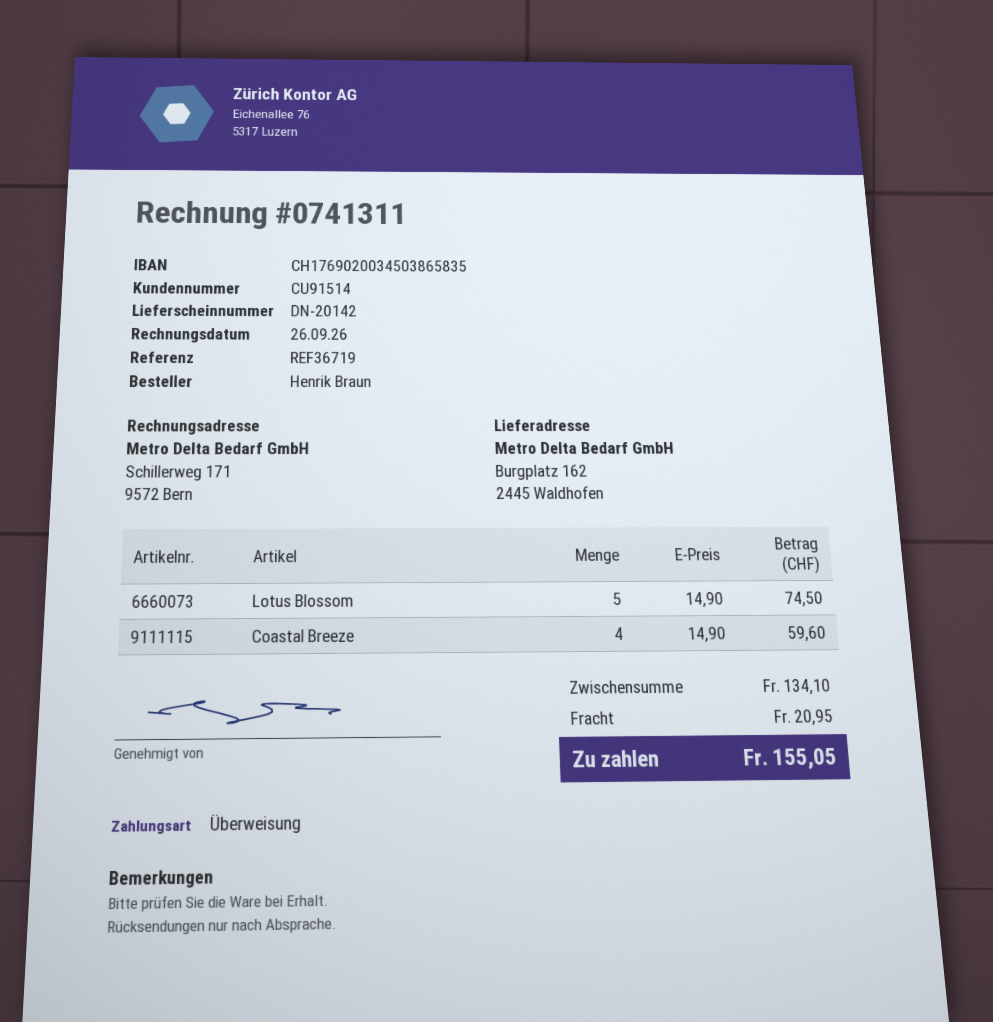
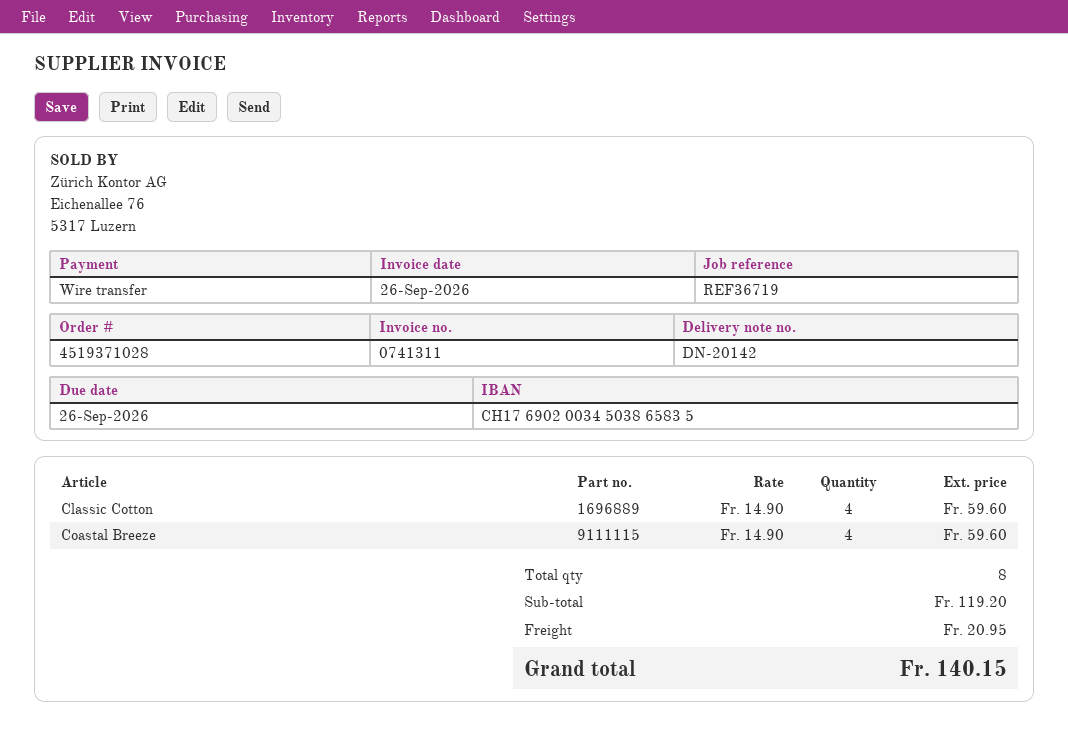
Lotus Blossom: 5 x 14.90 = 74.50 -> none
Classic Cotton: none -> 4 x 14.90 = 59.60
subtotal: 134.10 -> 119.20
total: 155.05 -> 140.15

